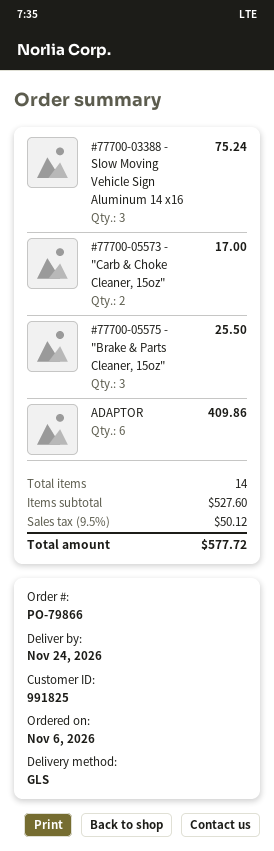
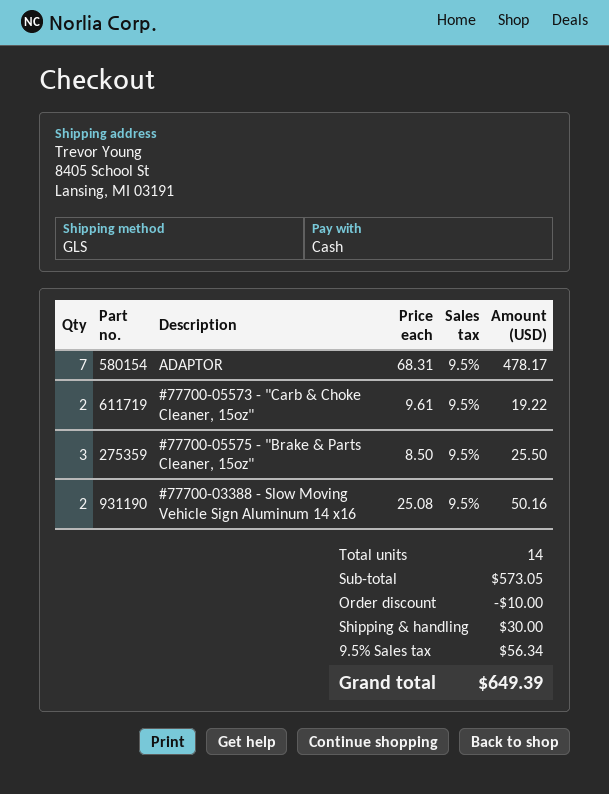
#77700-03388 - Slow Moving Vehicle Sign Aluminum 14 x16: 3 for 75.24 -> 2 for 50.16
#77700-05573 - "Carb & Choke Cleaner, 15oz": 2 for 17.00 -> 2 for 19.22
ADAPTOR: 6 for 409.86 -> 7 for 478.17
subtotal: 527.60 -> 573.05
discount: none -> 10.00
shipping: none -> 30.00
tax: 9.5% = 50.12 -> 9.5% = 56.34
total: 577.72 -> 649.39

